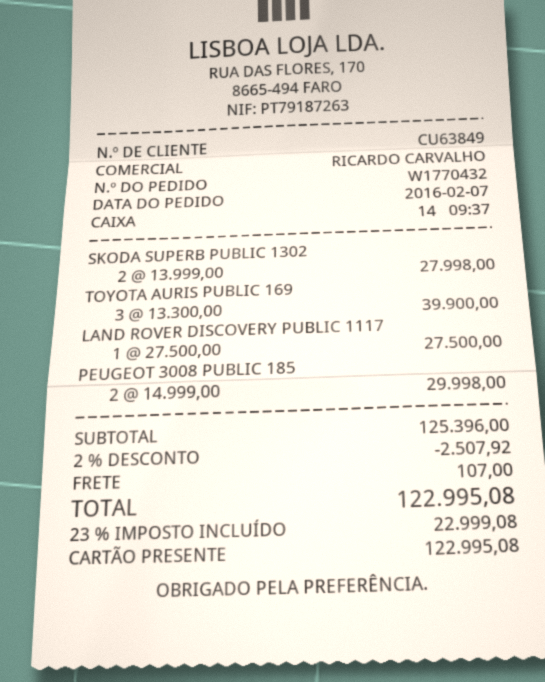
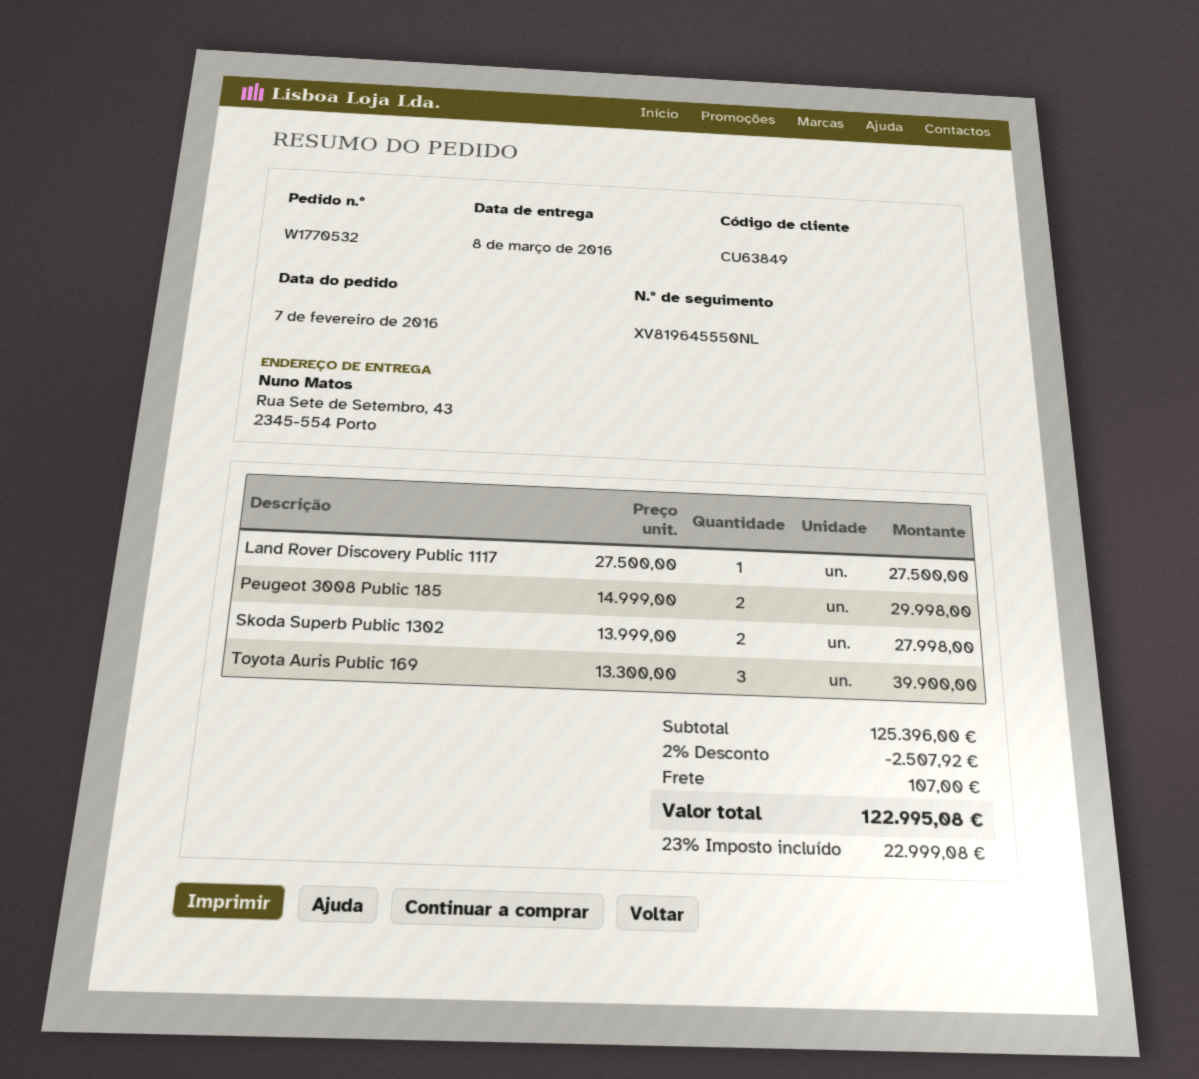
order number: W1770432 -> W1770532

